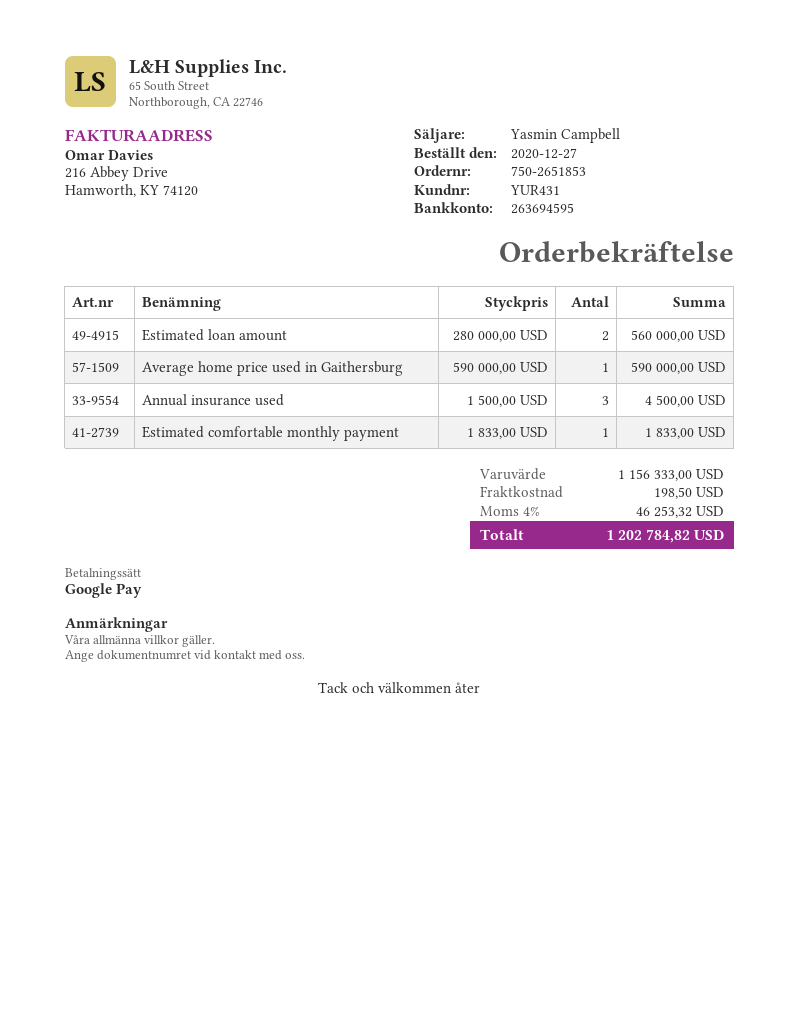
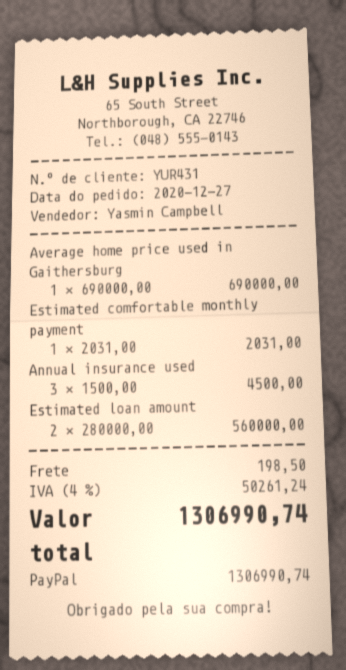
payment method: Google Pay -> PayPal
Average home price used in Gaithersburg: 1 x 590000.00 = 590000.00 -> 1 x 690000.00 = 690000.00
Estimated comfortable monthly payment: 1 x 1833.00 = 1833.00 -> 1 x 2031.00 = 2031.00
tax: 4% = 46253.32 -> 4% = 50261.24
total: 1202784.82 -> 1306990.74

